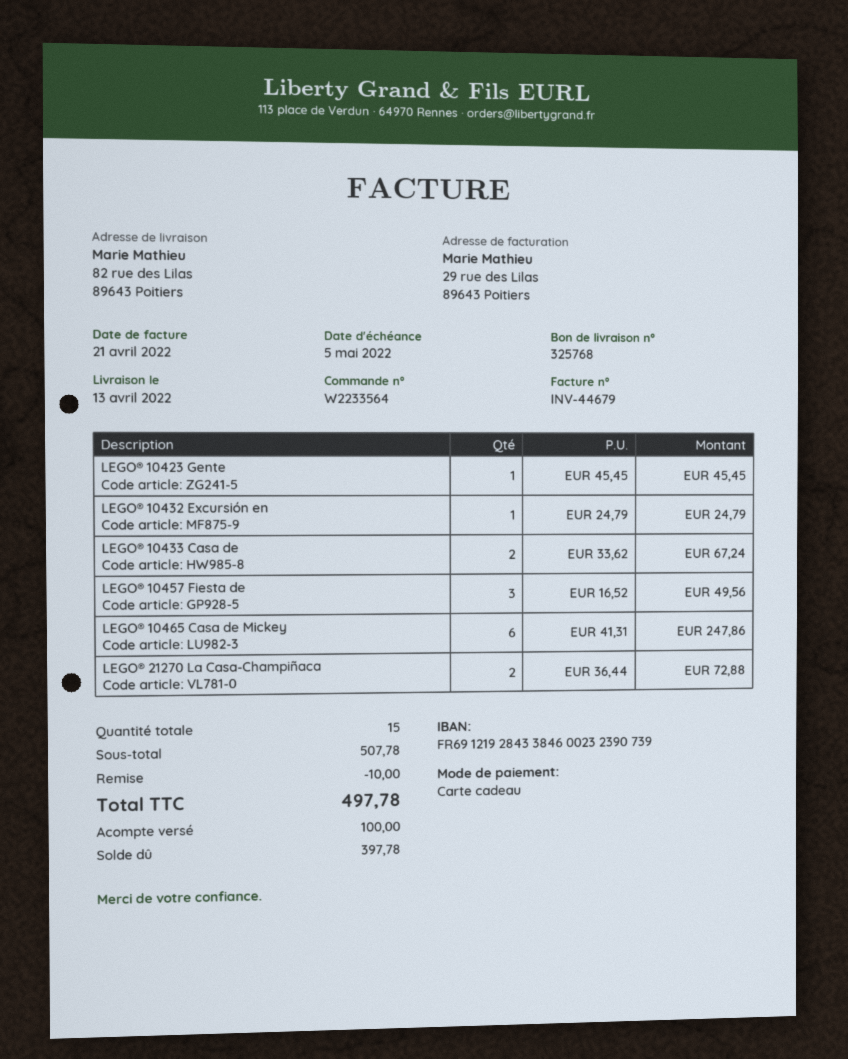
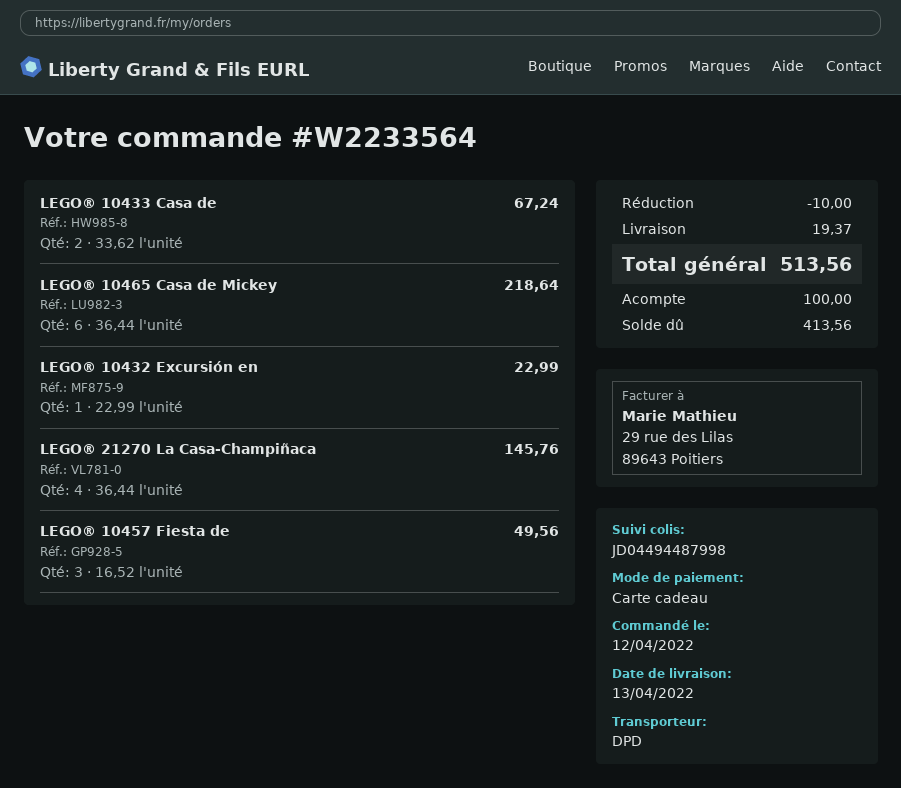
LEGO® 10423 Gente: 1 x 45.45 = 45.45 -> none
LEGO® 10432 Excursión en: 1 x 24.79 = 24.79 -> 1 x 22.99 = 22.99
LEGO® 10465 Casa de Mickey: 6 x 41.31 = 247.86 -> 6 x 36.44 = 218.64
LEGO® 21270 La Casa-Champiñaca: 2 x 36.44 = 72.88 -> 4 x 36.44 = 145.76
shipping: none -> 19.37
total: 497.78 -> 513.56
balance: 397.78 -> 413.56

